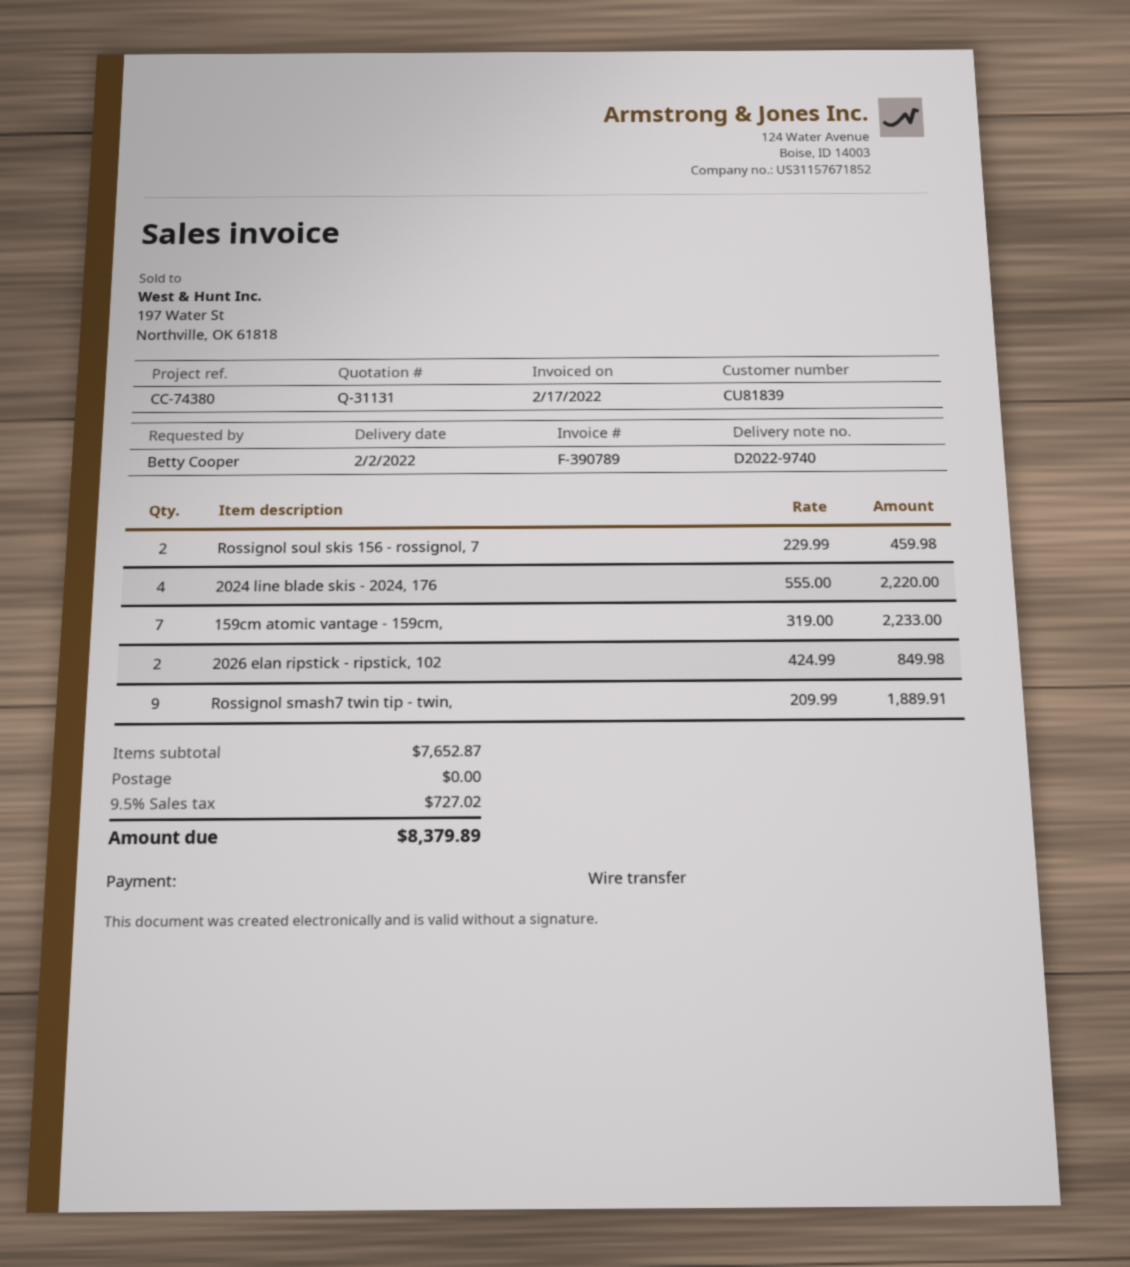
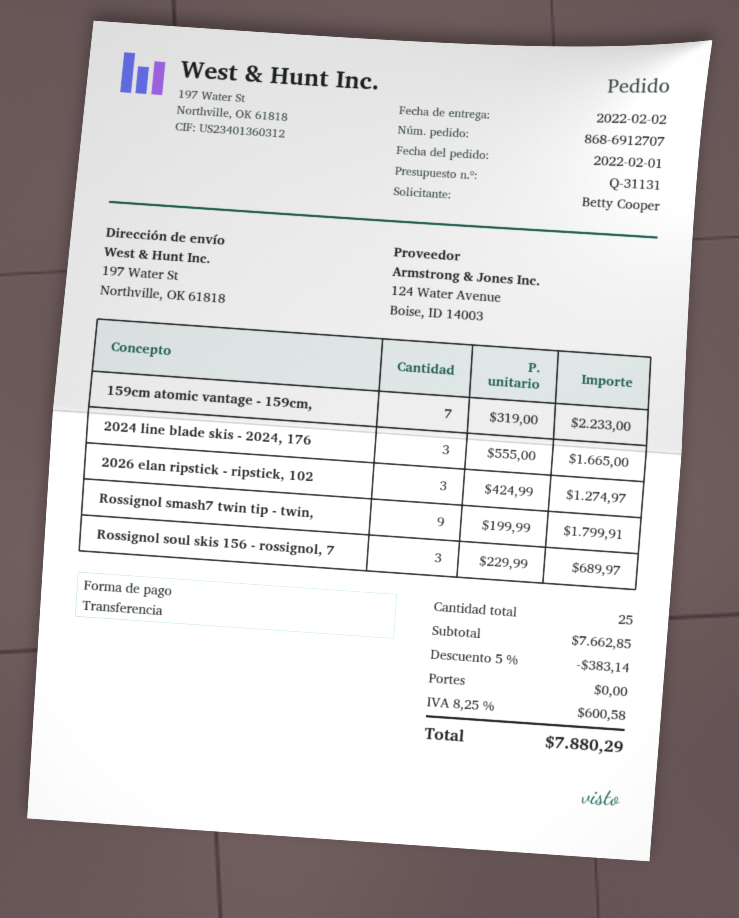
Rossignol soul skis 156 - rossignol, 7: 2 x 229.99 = 459.98 -> 3 x 229.99 = 689.97
2024 line blade skis - 2024, 176: 4 x 555.00 = 2220.00 -> 3 x 555.00 = 1665.00
2026 elan ripstick - ripstick, 102: 2 x 424.99 = 849.98 -> 3 x 424.99 = 1274.97
Rossignol smash7 twin tip - twin,: 9 x 209.99 = 1889.91 -> 9 x 199.99 = 1799.91
subtotal: 7652.87 -> 7662.85
discount: none -> 5% = 383.14
tax: 9.5% = 727.02 -> 8.25% = 600.58
total: 8379.89 -> 7880.29

